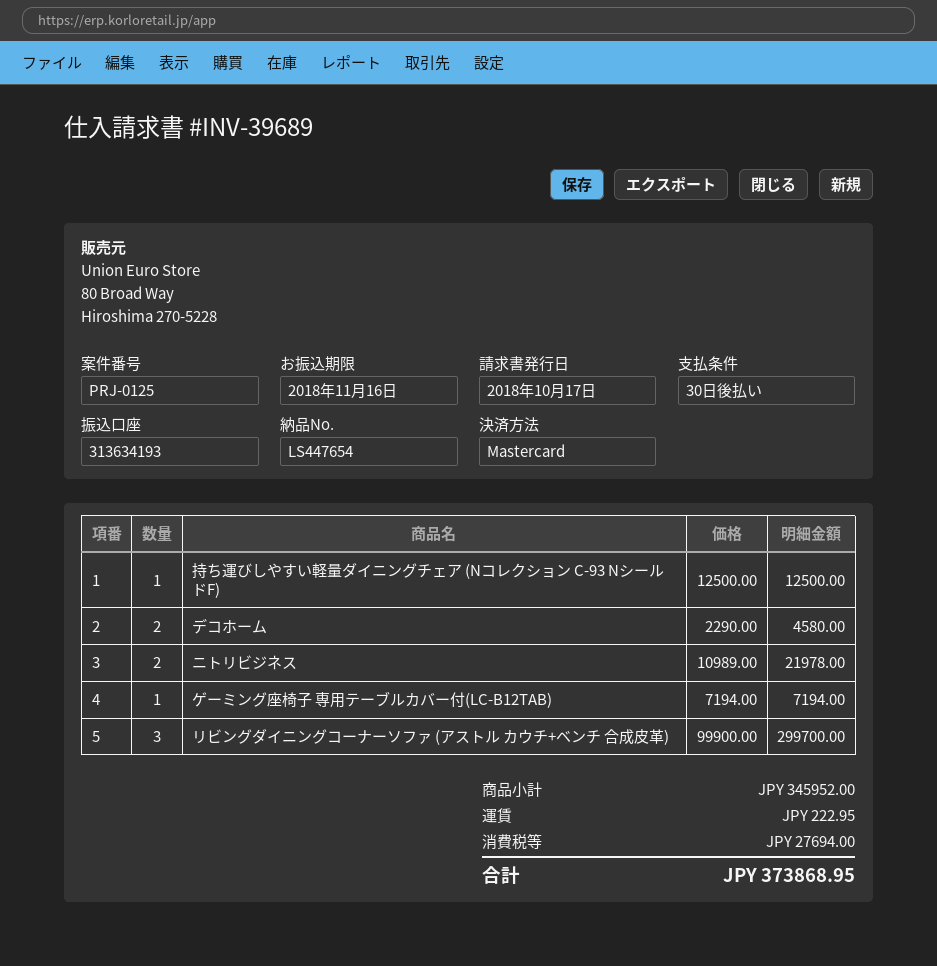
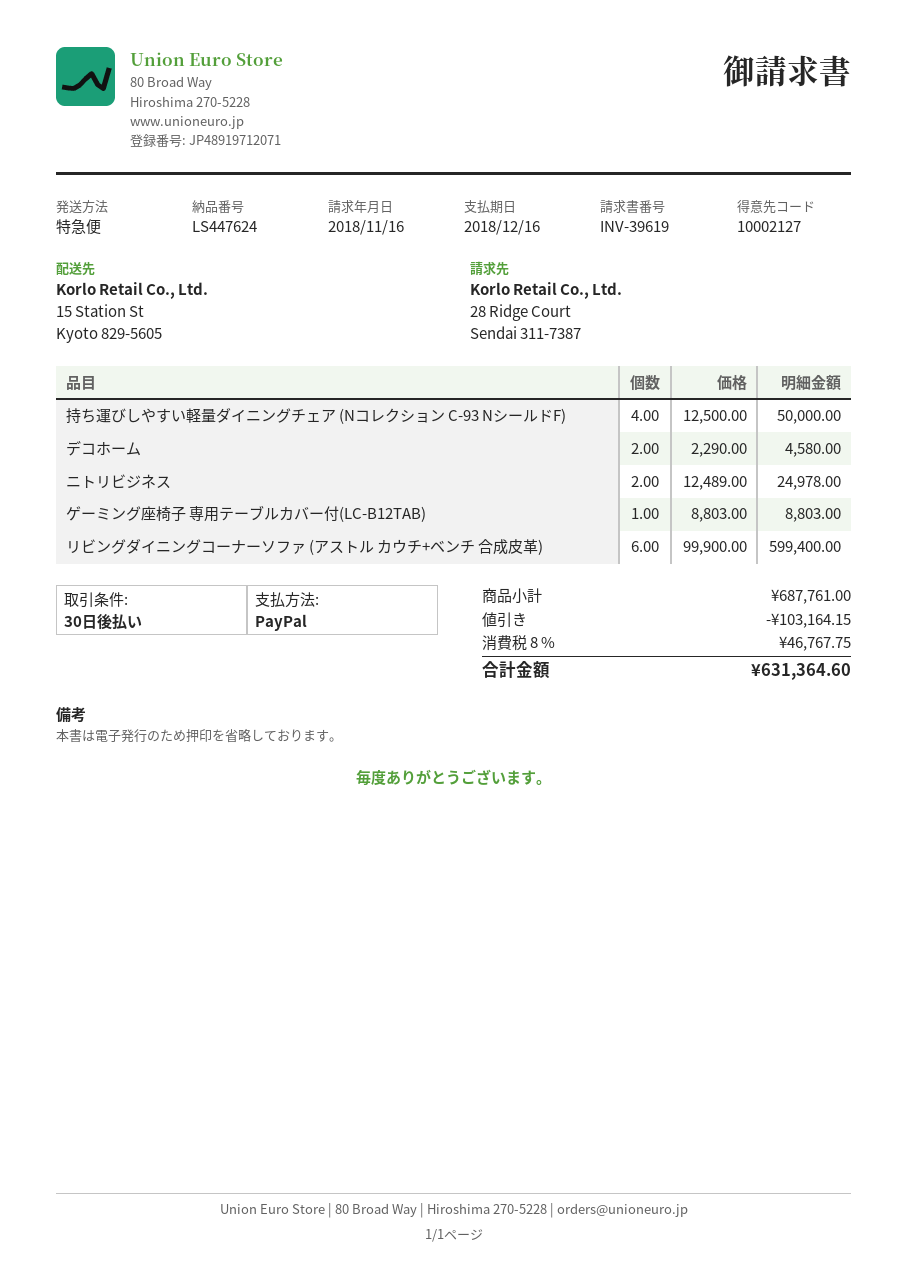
delivery note number: LS447654 -> LS447624
invoice number: INV-39689 -> INV-39619
invoice date: 2018-10-17 -> 2018-11-16
due date: 2018-11-16 -> 2018-12-16
payment method: Mastercard -> PayPal
持ち運びしやすい軽量ダイニングチェア (Nコレクション C-93 NシールドF): 1 x 12500.00 = 12500.00 -> 4 x 12500.00 = 50000.00
ニトリビジネス: 2 x 10989.00 = 21978.00 -> 2 x 12489.00 = 24978.00
ゲーミング座椅子 専用テーブルカバー付(LC-B12TAB): 1 x 7194.00 = 7194.00 -> 1 x 8803.00 = 8803.00
リビングダイニングコーナーソファ (アストル カウチ+ベンチ 合成皮革): 3 x 99900.00 = 299700.00 -> 6 x 99900.00 = 599400.00
subtotal: 345952.00 -> 687761.00
discount: none -> 103164.15
shipping: 222.95 -> none
tax: 27694.00 -> 46767.75
total: 373868.95 -> 631364.60

